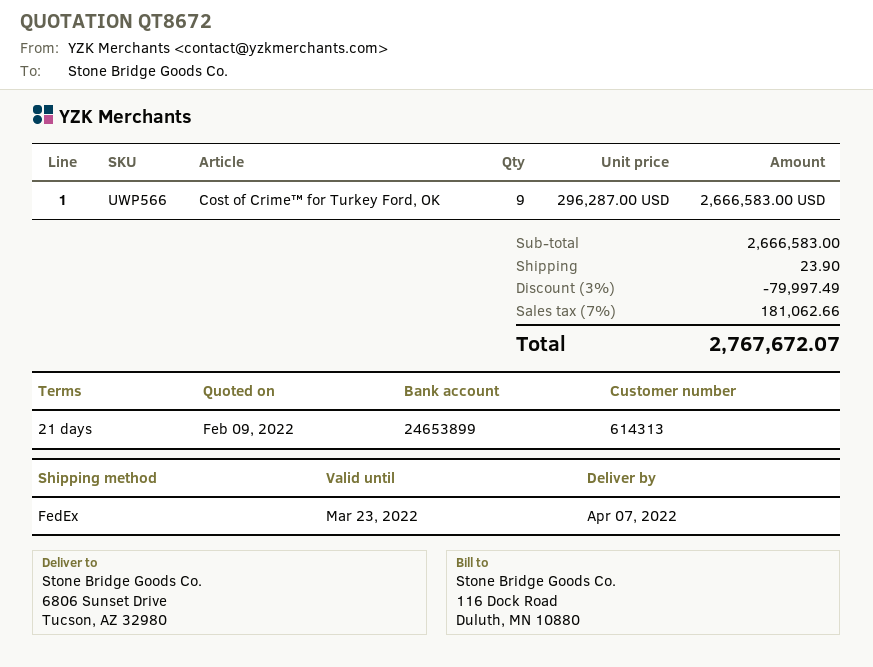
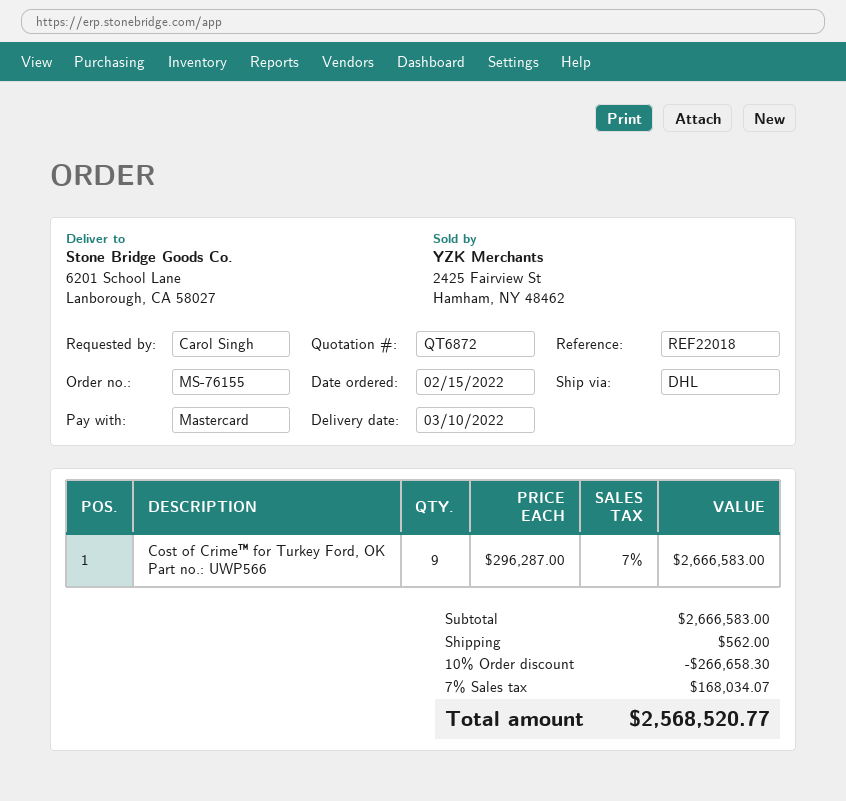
quote number: QT8672 -> QT6872
delivery date: 2022-04-07 -> 2022-03-10
shipping method: FedEx -> DHL
ship to: 6806 Sunset Drive, Tucson, AZ 32980 -> 6201 School Lane, Lanborough, CA 58027
discount: 3% = 79997.49 -> 10% = 266658.30
shipping: 23.90 -> 562.00
tax: 7% = 181062.66 -> 7% = 168034.07
total: 2767672.07 -> 2568520.77

